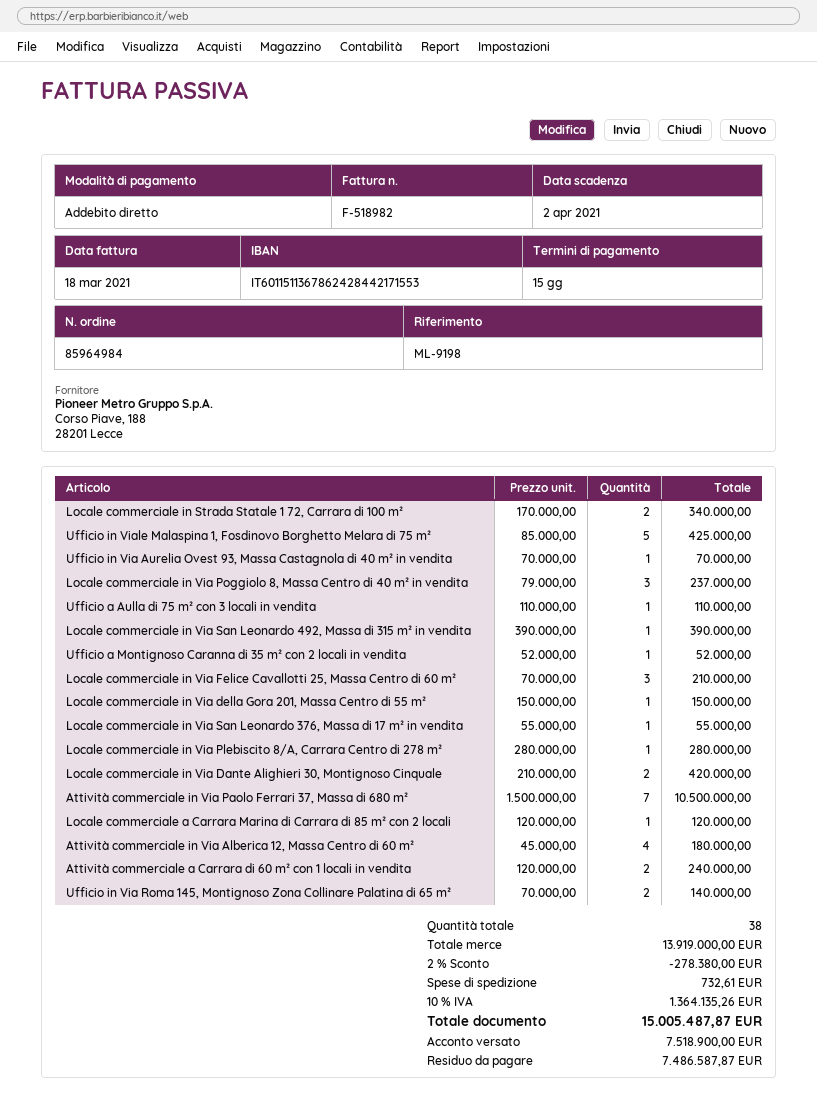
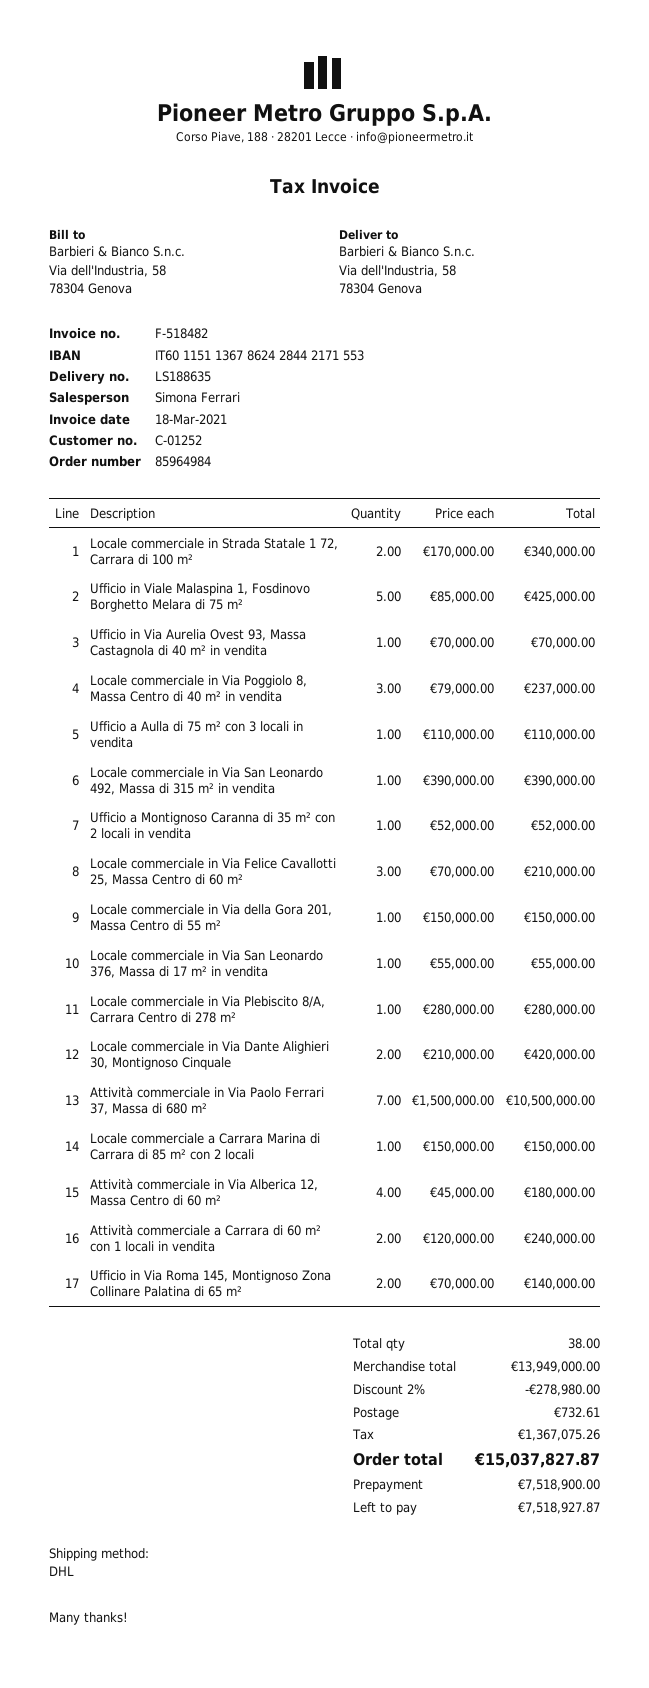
invoice number: F-518982 -> F-518482
Locale commerciale a Carrara Marina di Carrara di 85 m² con 2 locali: 1 x 120000.00 = 120000.00 -> 1 x 150000.00 = 150000.00
subtotal: 13919000.00 -> 13949000.00
discount: 2% = 278380.00 -> 2% = 278980.00
tax: 1364135.26 -> 1367075.26
total: 15005487.87 -> 15037827.87
balance: 7486587.87 -> 7518927.87

